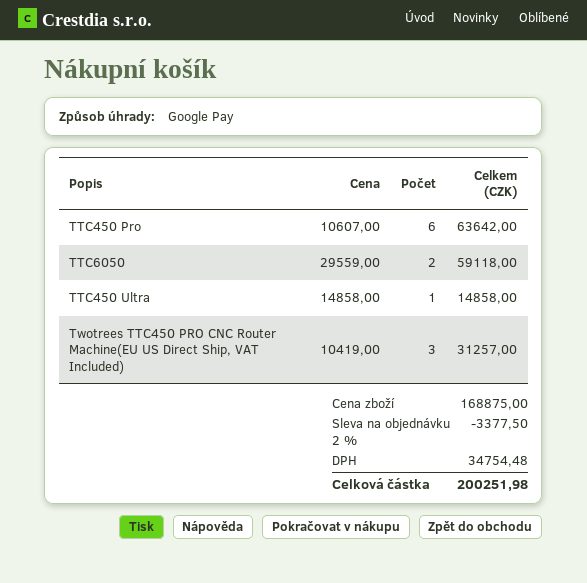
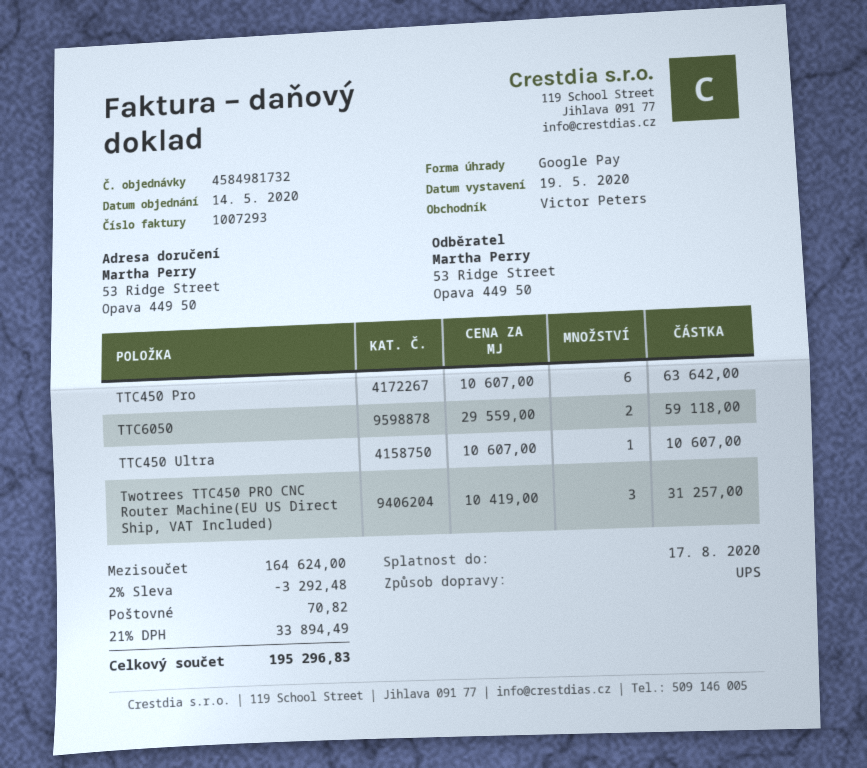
TTC450 Ultra: 1 x 14858.00 = 14858.00 -> 1 x 10607.00 = 10607.00
subtotal: 168875.00 -> 164624.00
discount: 2% = 3377.50 -> 2% = 3292.48
shipping: none -> 70.82
tax: 34754.48 -> 33894.49
total: 200251.98 -> 195296.83

